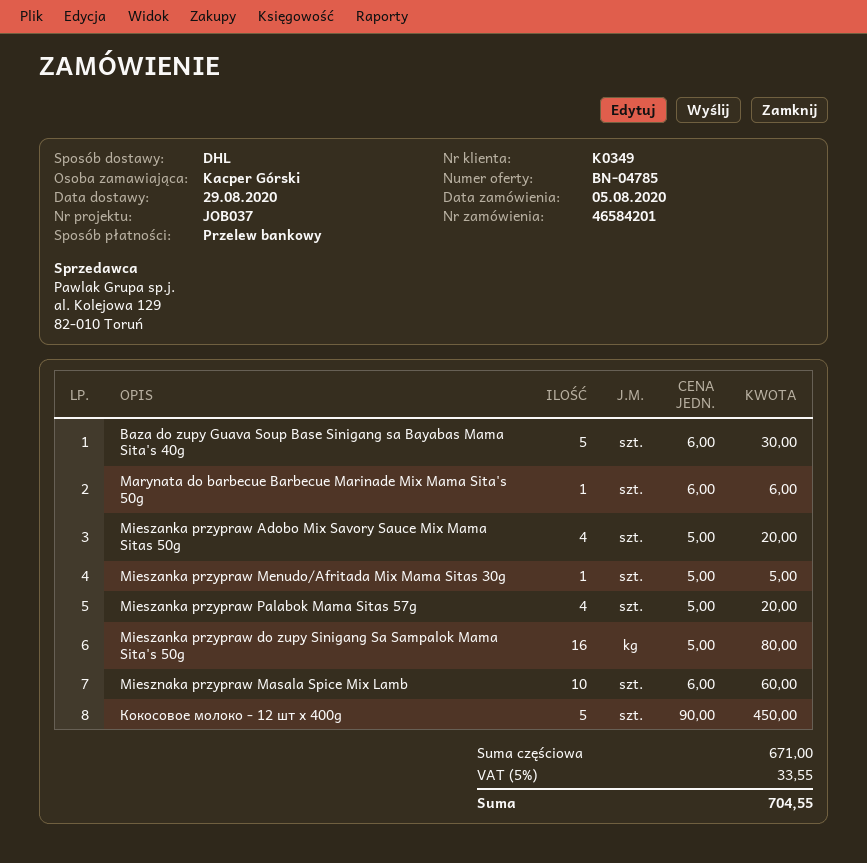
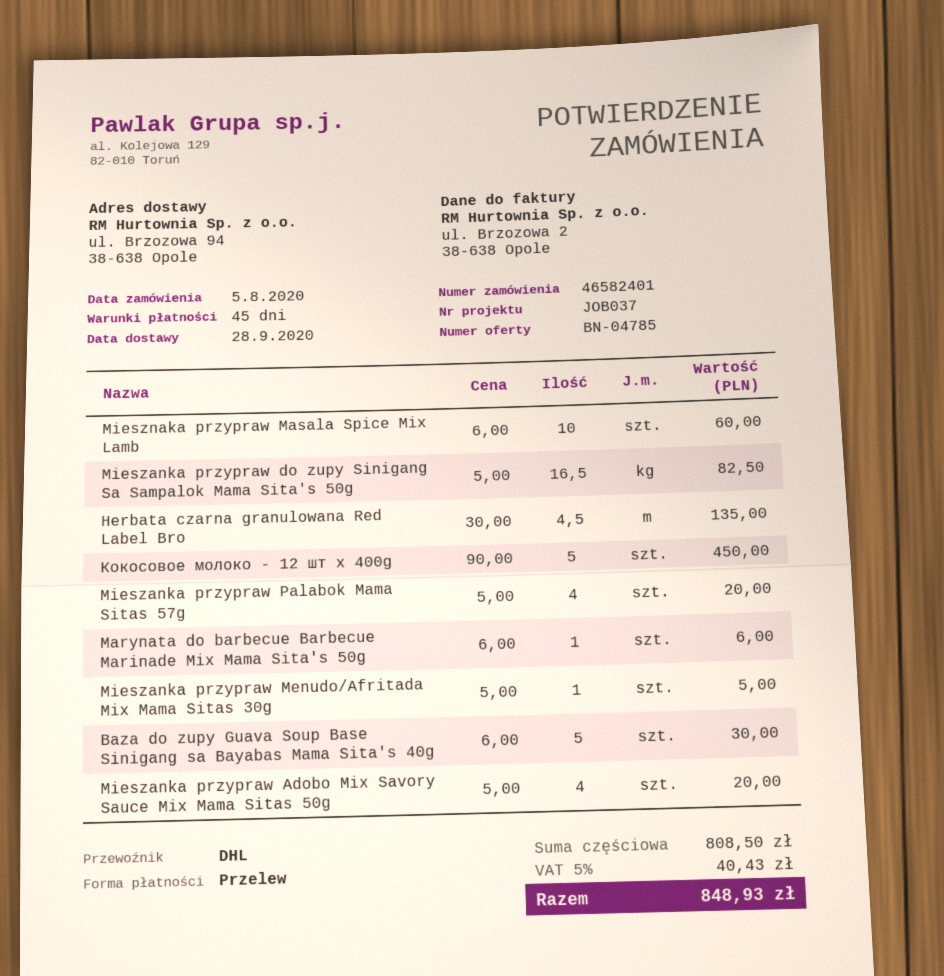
order number: 46584201 -> 46582401
delivery date: 2020-08-29 -> 2020-09-28
Mieszanka przypraw do zupy Sinigang Sa Sampalok Mama Sita's 50g: 16 x 5.00 = 80.00 -> 16.5 x 5.00 = 82.50
Herbata czarna granulowana Red Label Bro: none -> 4.5 x 30.00 = 135.00
subtotal: 671.00 -> 808.50
tax: 5% = 33.55 -> 5% = 40.43
total: 704.55 -> 848.93

